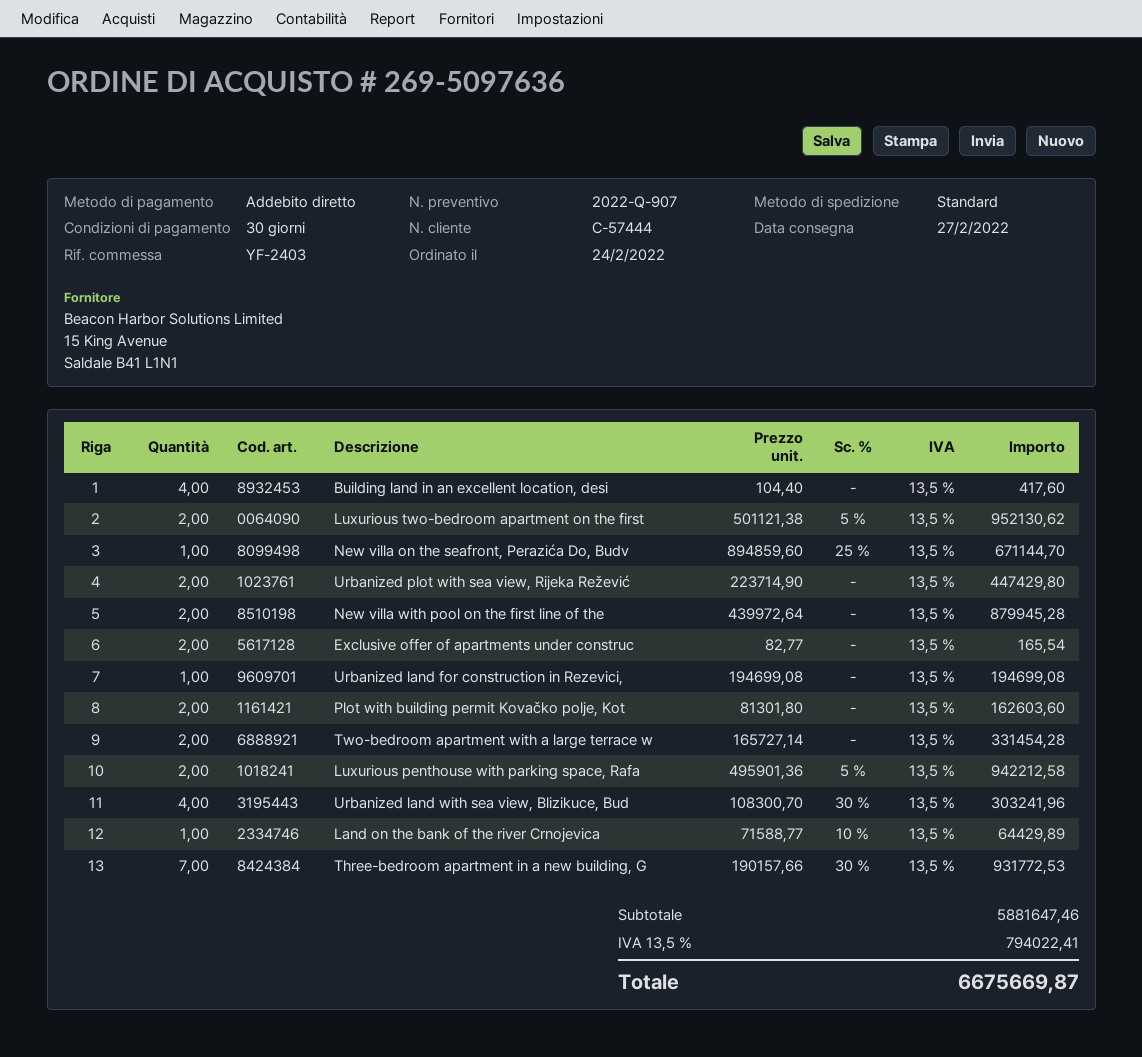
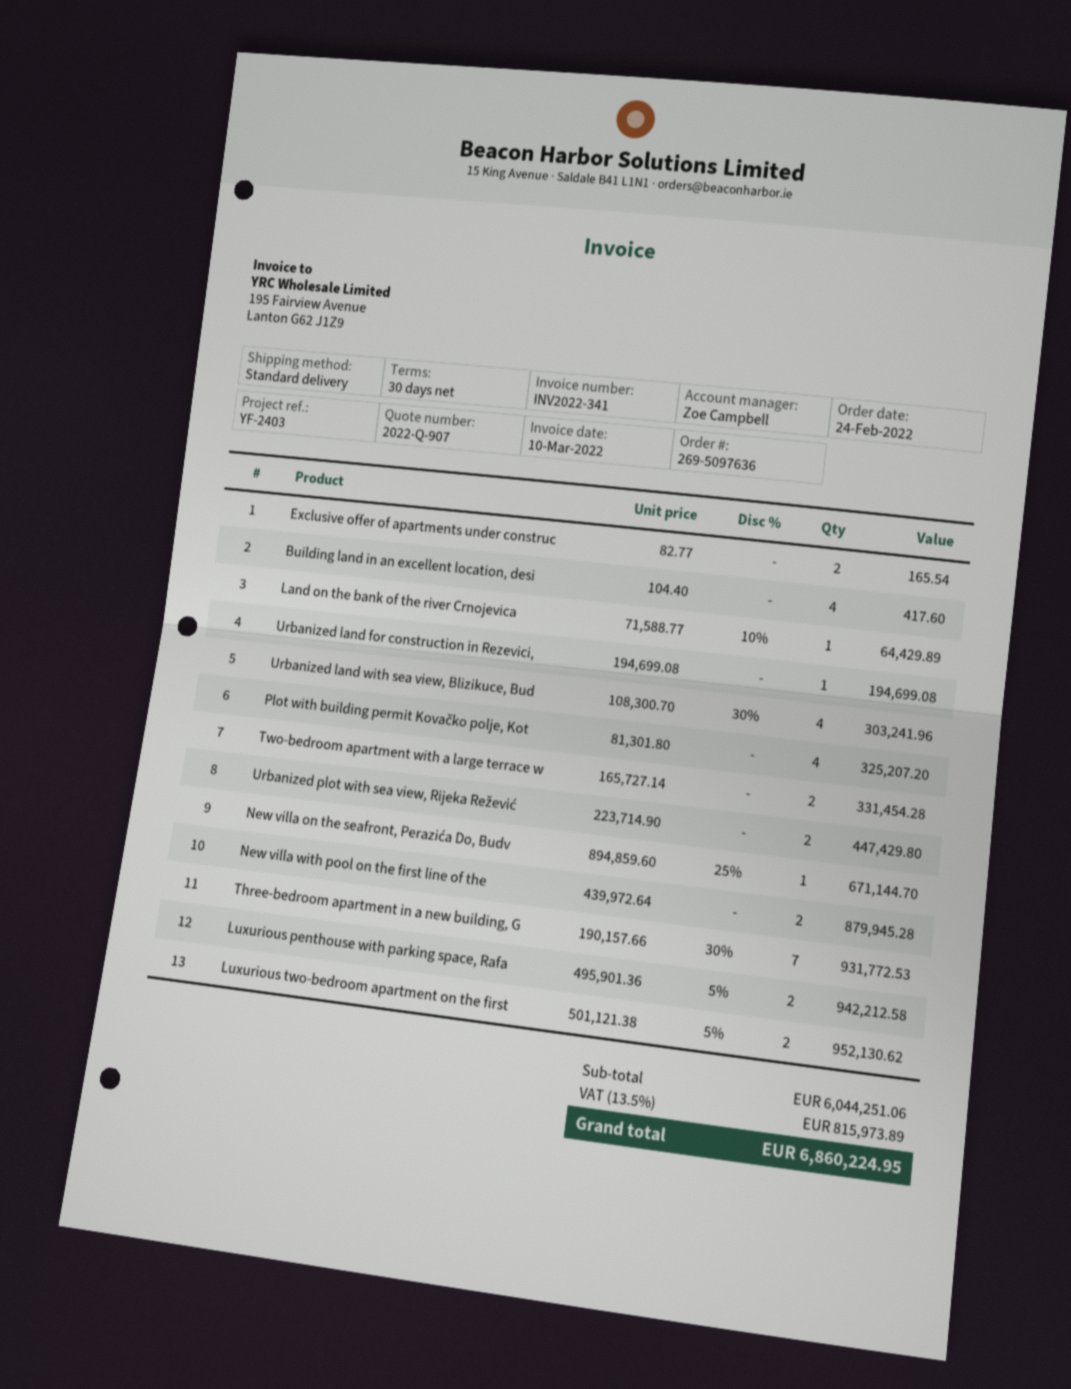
Plot with building permit Kovačko polje, Kot: 2 x 81301.80 = 162603.60 -> 4 x 81301.80 = 325207.20
subtotal: 5881647.46 -> 6044251.06
tax: 13.5% = 794022.41 -> 13.5% = 815973.89
total: 6675669.87 -> 6860224.95

